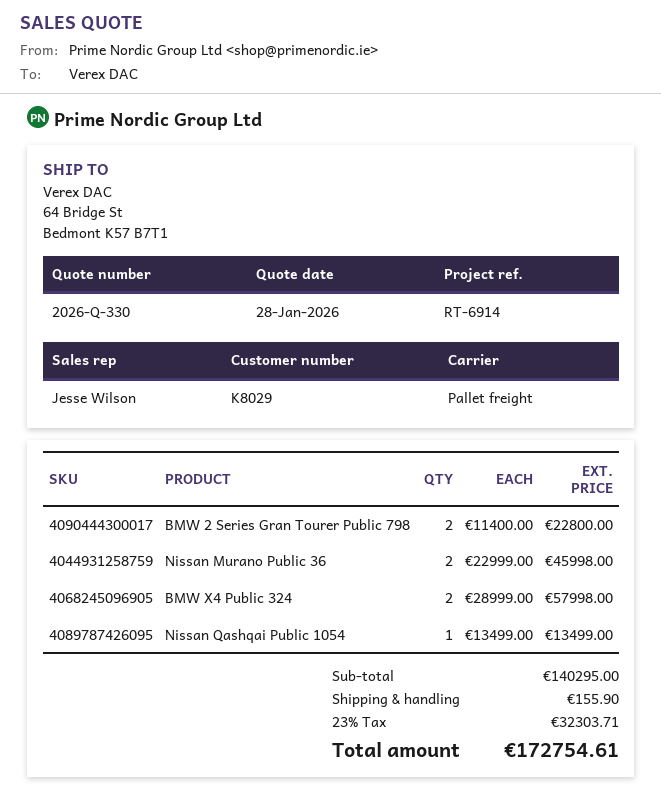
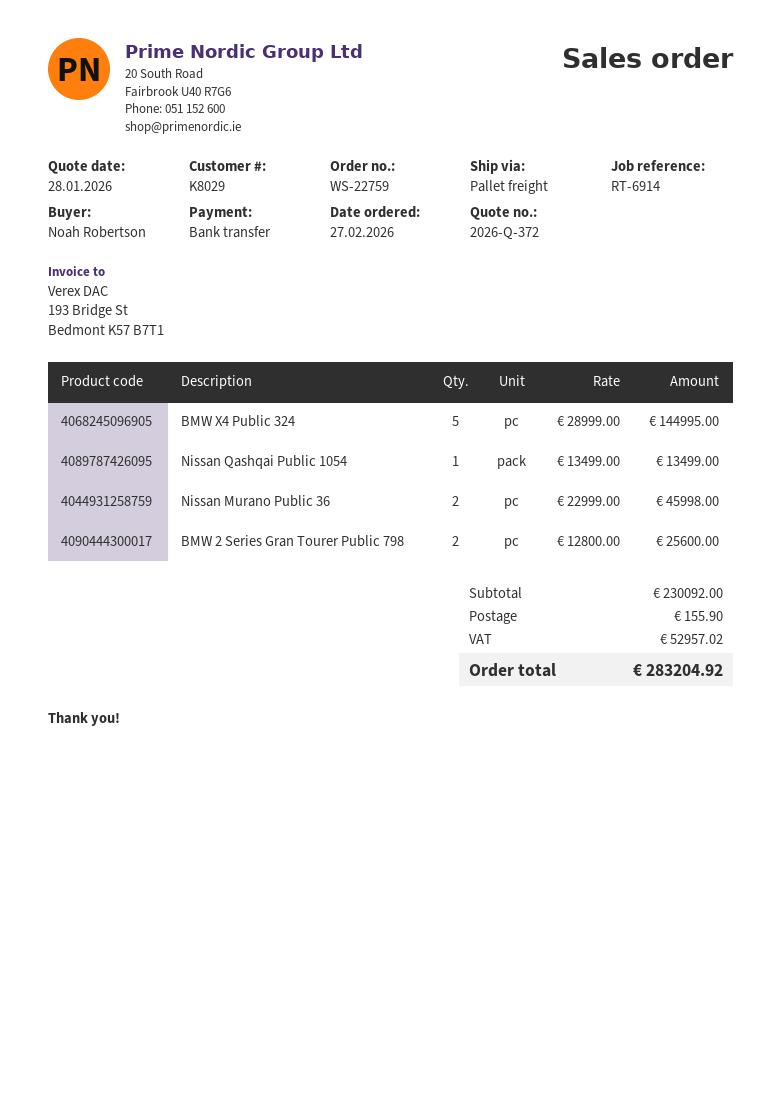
quote number: 2026-Q-330 -> 2026-Q-372
BMW 2 Series Gran Tourer Public 798: 2 x 11400.00 = 22800.00 -> 2 x 12800.00 = 25600.00
BMW X4 Public 324: 2 x 28999.00 = 57998.00 -> 5 x 28999.00 = 144995.00
subtotal: 140295.00 -> 230092.00
tax: 32303.71 -> 52957.02
total: 172754.61 -> 283204.92

